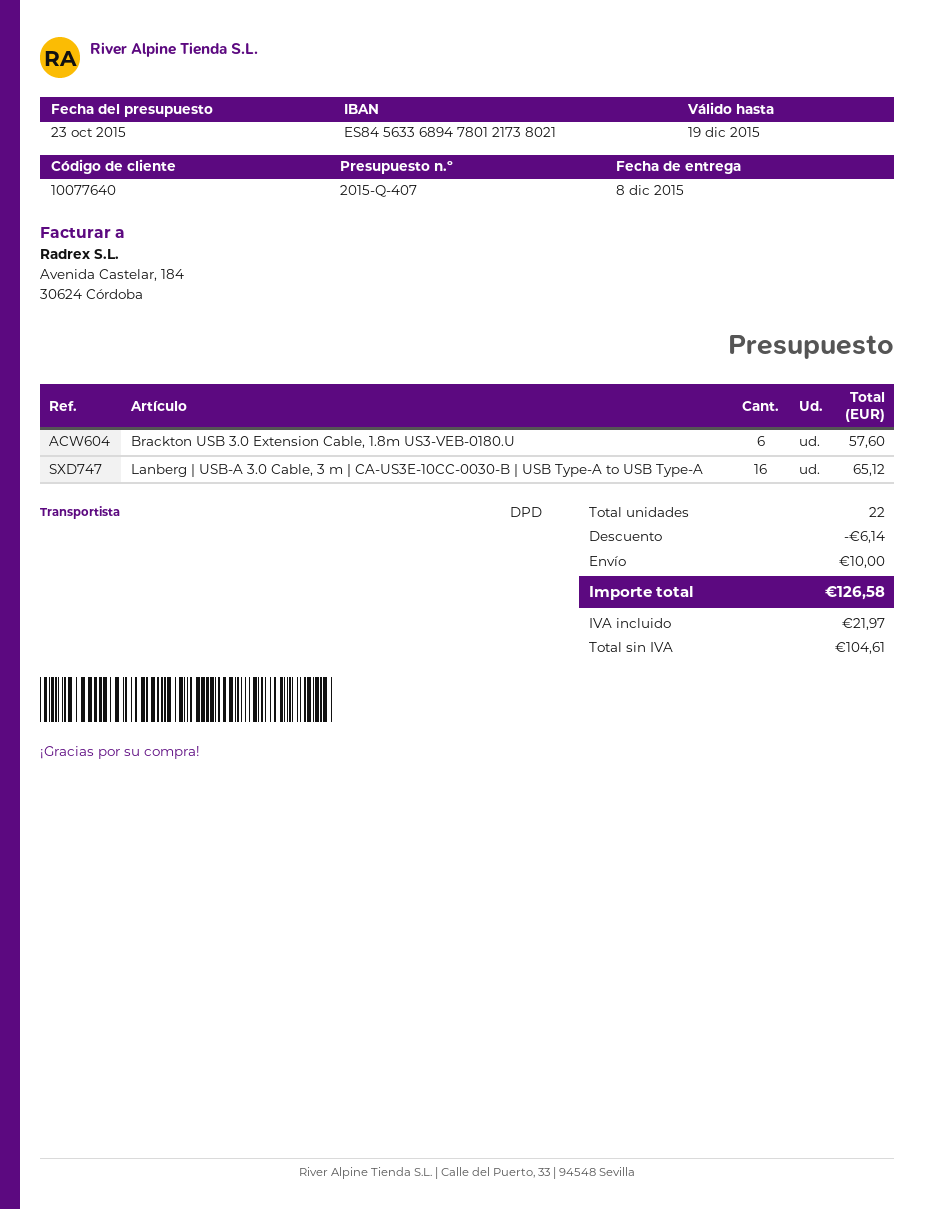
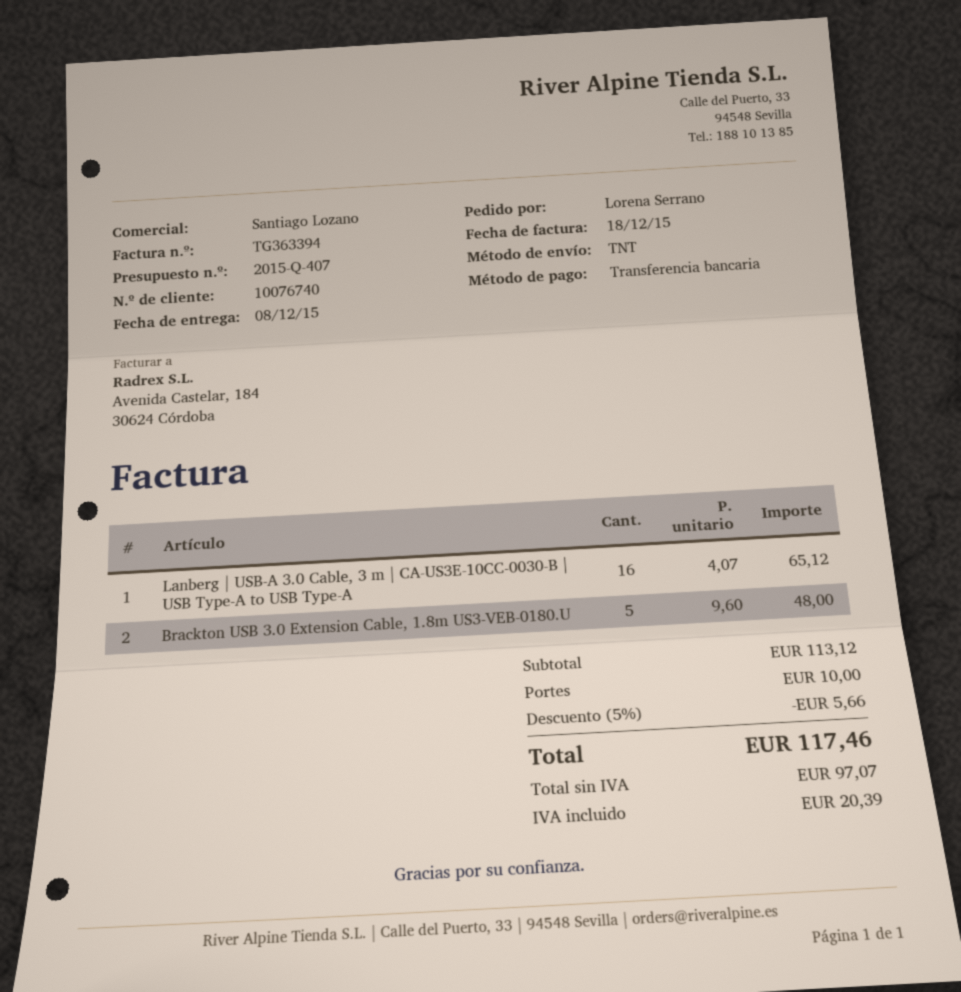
customer number: 10077640 -> 10076740
shipping method: DPD -> TNT
Brackton USB 3.0 Extension Cable, 1.8m US3-VEB-0180.U: 6 for 57.60 -> 5 for 48.00
discount: 6.14 -> 5.66
net: 104.61 -> 97.07
tax: 21.97 -> 20.39
total: 126.58 -> 117.46

